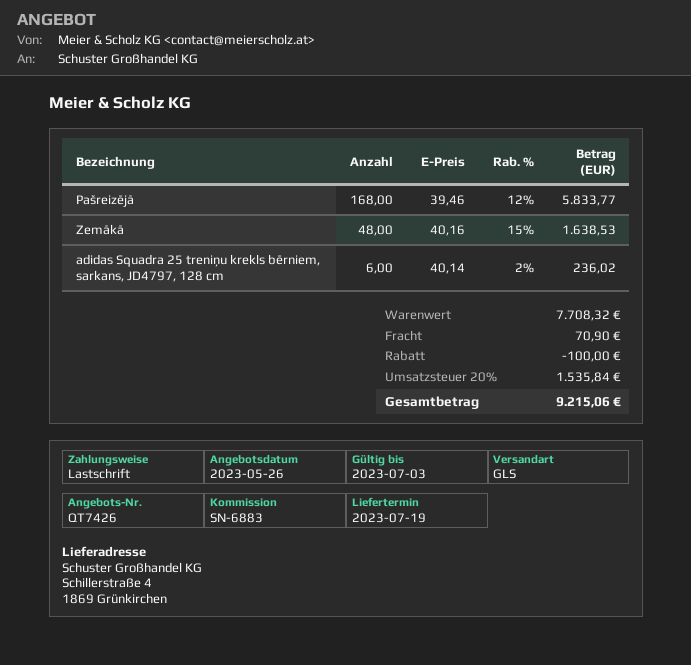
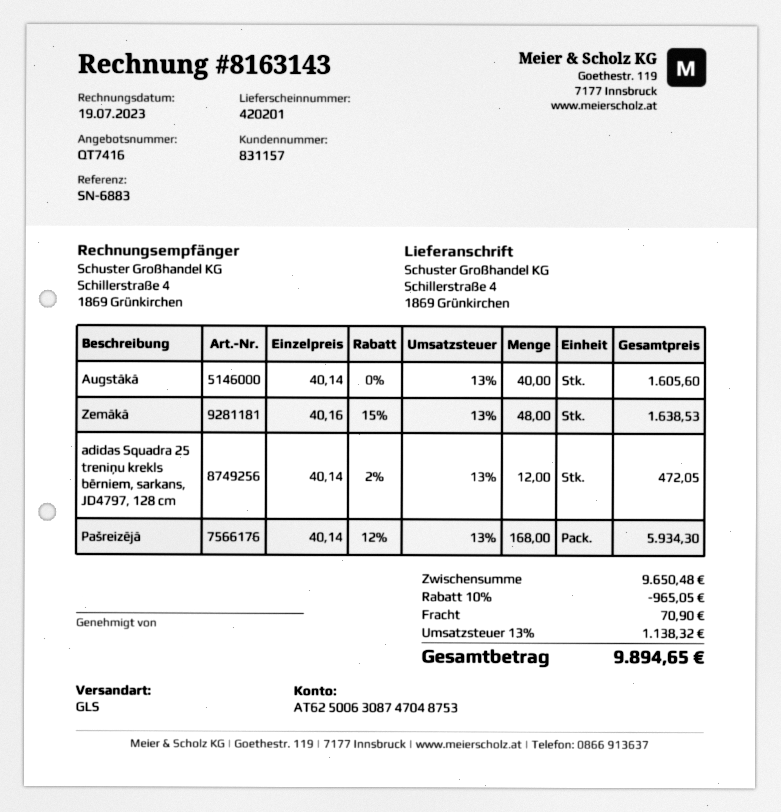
quote number: QT7426 -> QT7416
Pašreizējā: 168 x 39.46 - 12% = 5833.77 -> 168 x 40.14 - 12% = 5934.30
adidas Squadra 25 treniņu krekls bērniem, sarkans, JD4797, 128 cm: 6 x 40.14 - 2% = 236.02 -> 12 x 40.14 - 2% = 472.05
Augstākā: none -> 40 x 40.14 = 1605.60
subtotal: 7708.32 -> 9650.48
discount: 100.00 -> 965.05
tax: 20% = 1535.84 -> 13% = 1138.32
total: 9215.06 -> 9894.65

